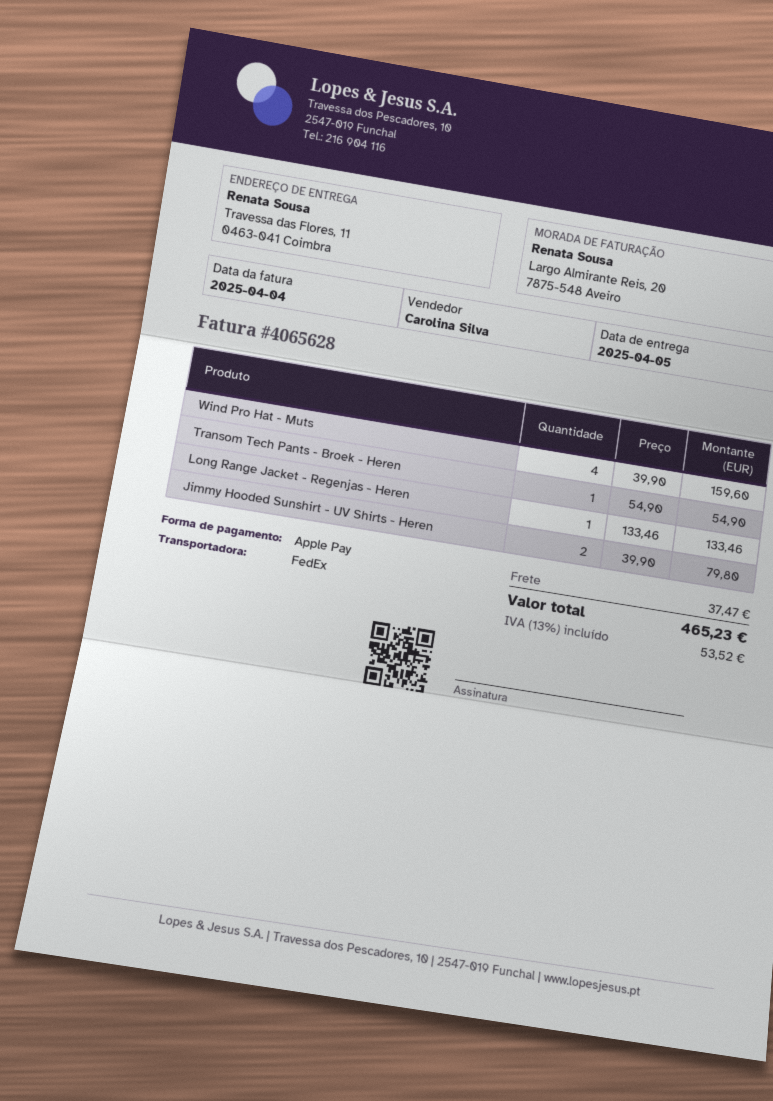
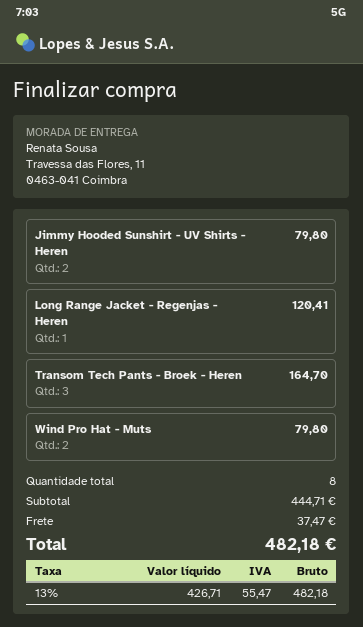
Wind Pro Hat - Muts: 4 for 159.60 -> 2 for 79.80
Transom Tech Pants - Broek - Heren: 1 for 54.90 -> 3 for 164.70
Long Range Jacket - Regenjas - Heren: 1 for 133.46 -> 1 for 120.41
tax: 13% = 53.52 -> 13% = 55.47
total: 465.23 -> 482.18

